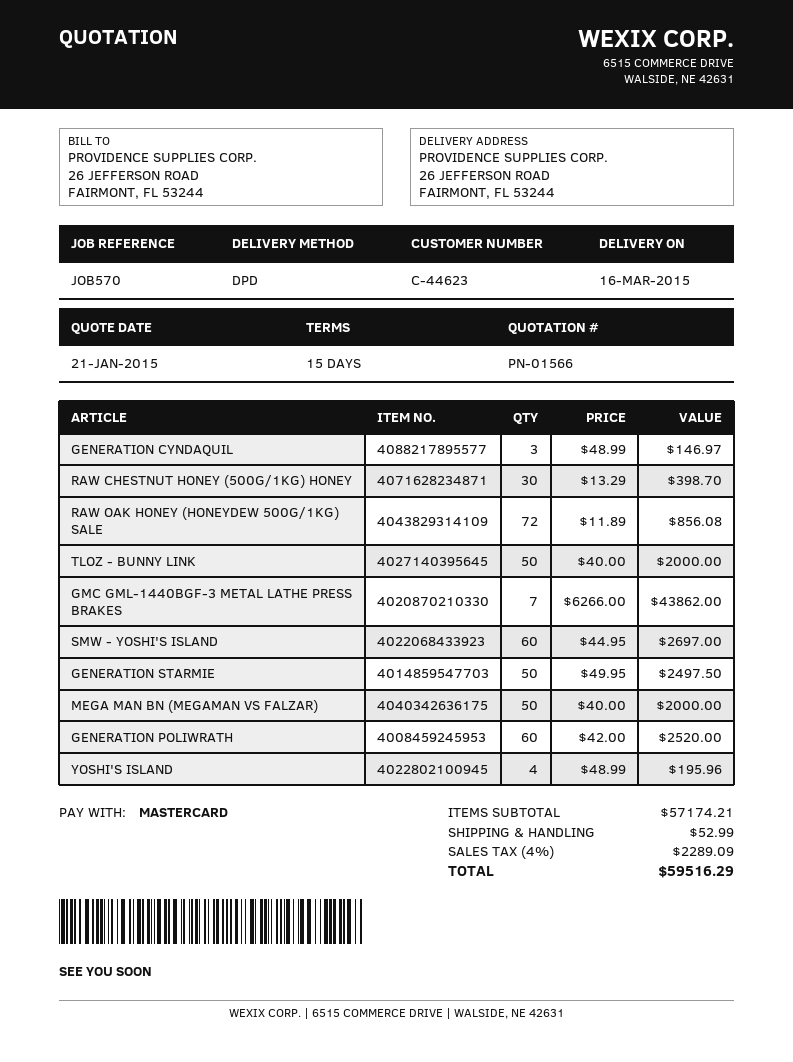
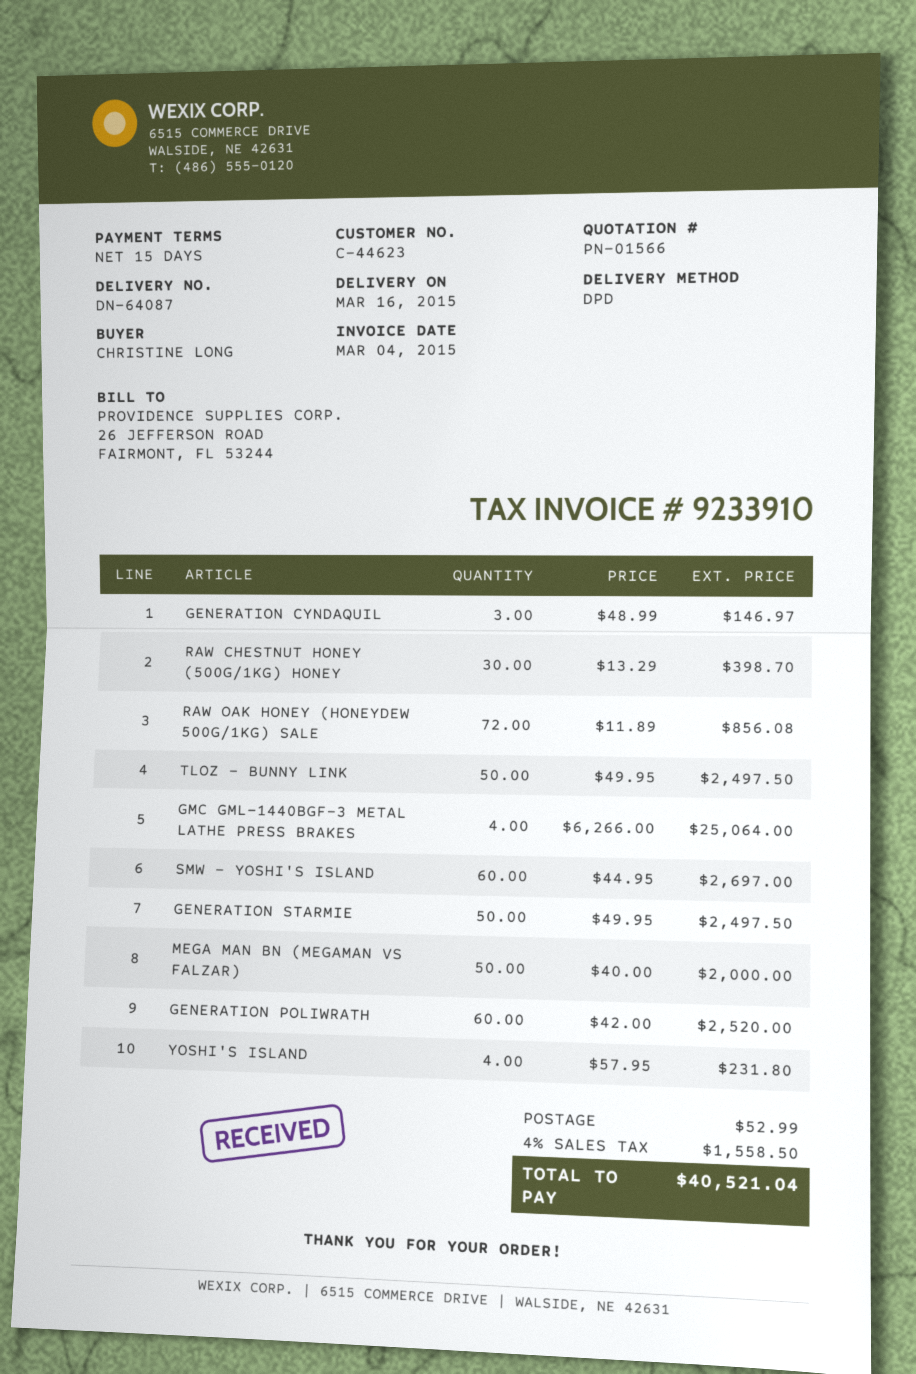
TLOZ - BUNNY LINK: 50 x 40.00 = 2000.00 -> 50 x 49.95 = 2497.50
GMC GML-1440BGF-3 METAL LATHE PRESS BRAKES: 7 x 6266.00 = 43862.00 -> 4 x 6266.00 = 25064.00
YOSHI'S ISLAND: 4 x 48.99 = 195.96 -> 4 x 57.95 = 231.80
tax: 4% = 2289.09 -> 4% = 1558.50
total: 59516.29 -> 40521.04

